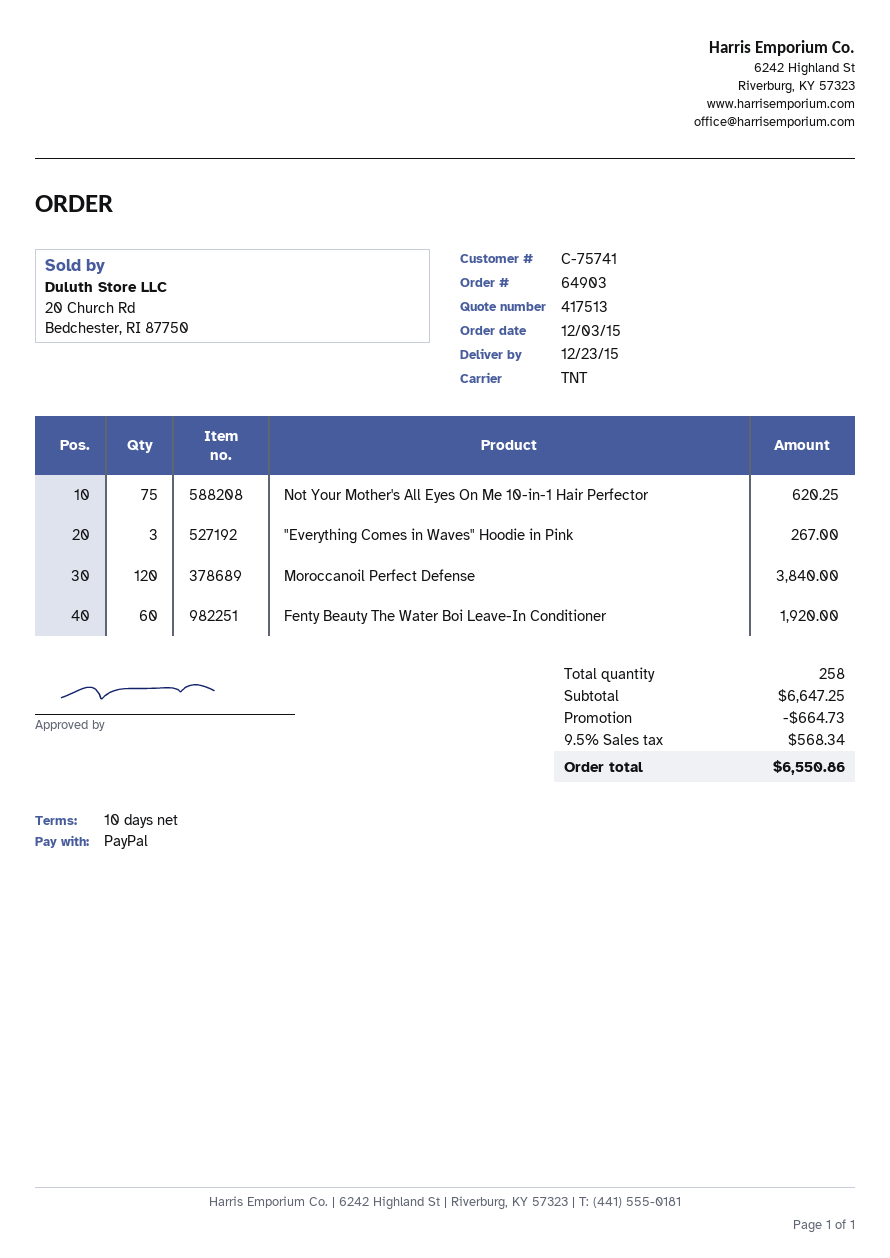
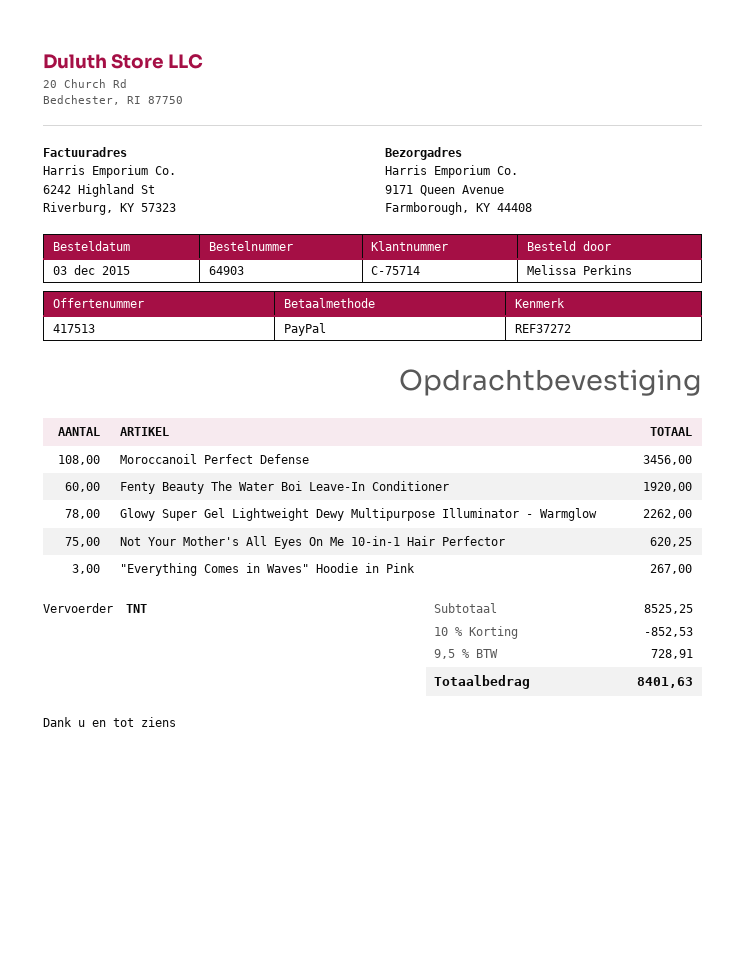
customer number: C-75741 -> C-75714
Moroccanoil Perfect Defense: 120 for 3840.00 -> 108 for 3456.00
Glowy Super Gel Lightweight Dewy Multipurpose Illuminator - Warmglow: none -> 78 for 2262.00
subtotal: 6647.25 -> 8525.25
discount: 664.73 -> 852.53
tax: 9.5% = 568.34 -> 9.5% = 728.91
total: 6550.86 -> 8401.63

